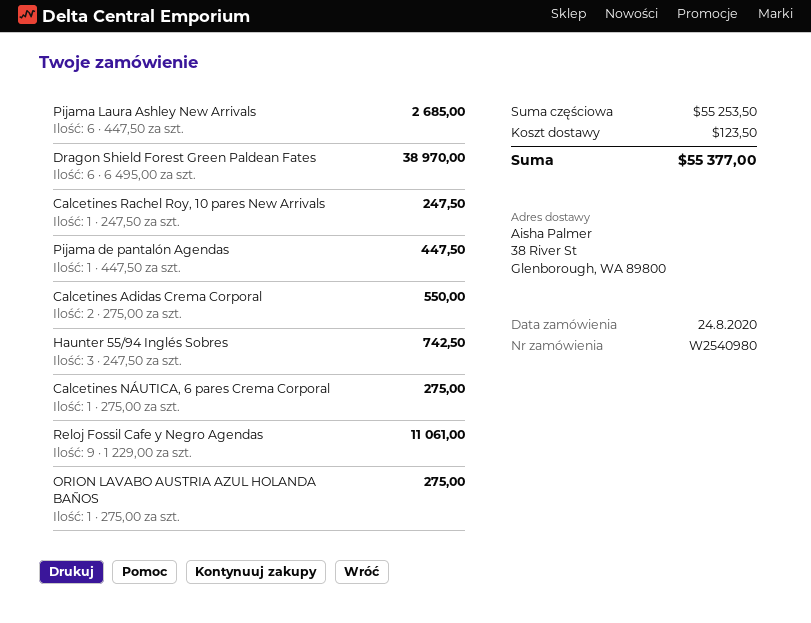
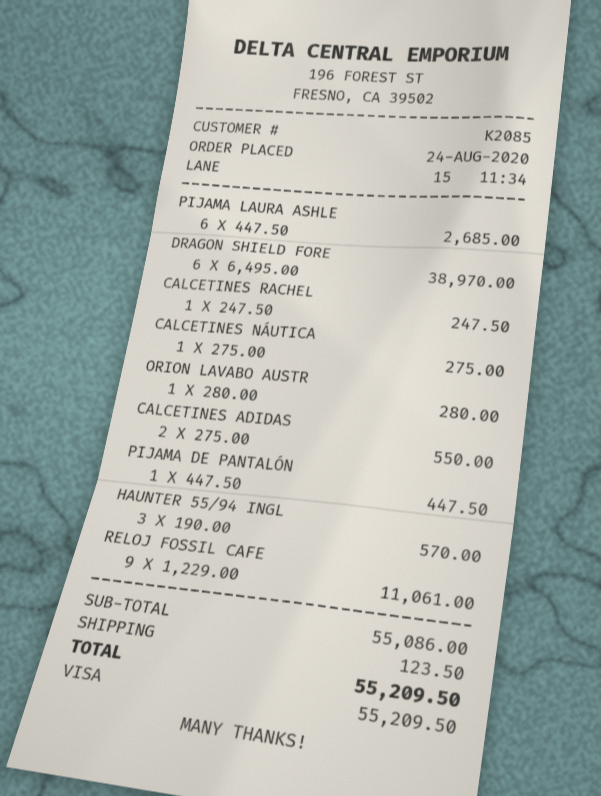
Haunter 55/94 Inglés Sobres: 3 x 247.50 = 742.50 -> 3 x 190.00 = 570.00
ORION LAVABO AUSTRIA AZUL HOLANDA BAÑOS: 1 x 275.00 = 275.00 -> 1 x 280.00 = 280.00
subtotal: 55253.50 -> 55086.00
total: 55377.00 -> 55209.50

